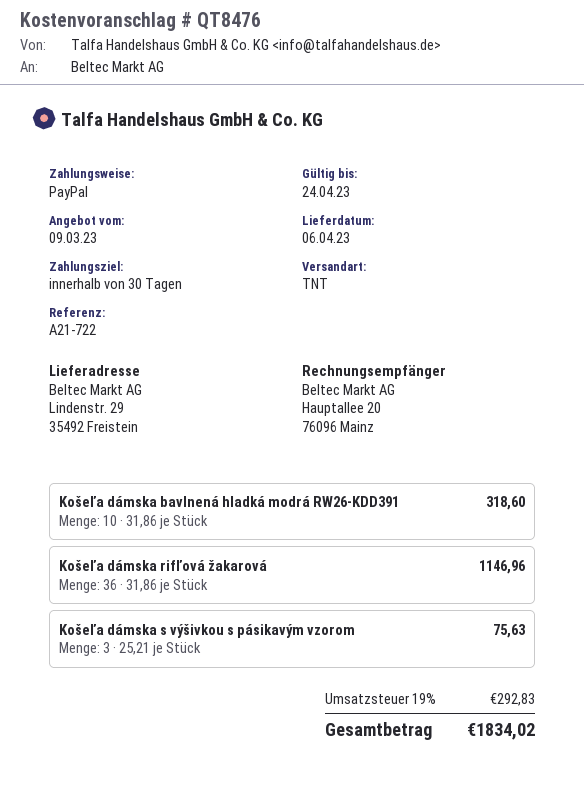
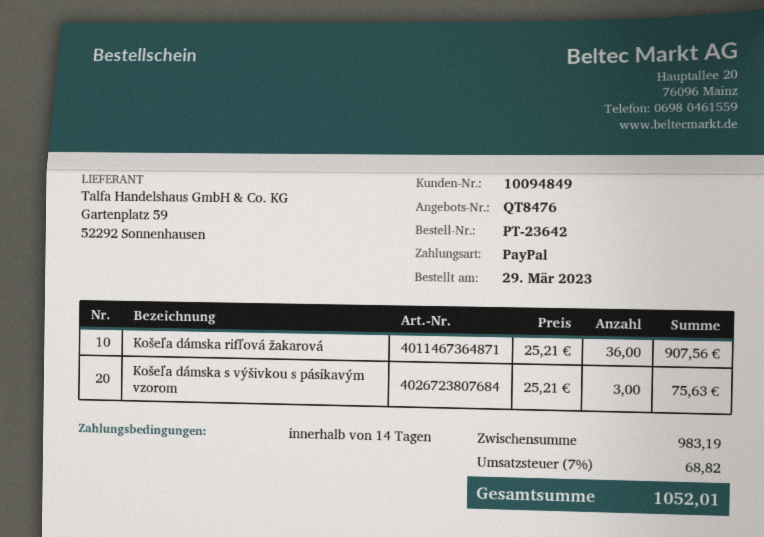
payment terms: 30 days -> 14 days
Košeľa dámska bavlnená hladká modrá RW26-KDD391: 10 x 31.86 = 318.60 -> none
Košeľa dámska rifľová žakarová: 36 x 31.86 = 1146.96 -> 36 x 25.21 = 907.56
tax: 19% = 292.83 -> 7% = 68.82
total: 1834.02 -> 1052.01

